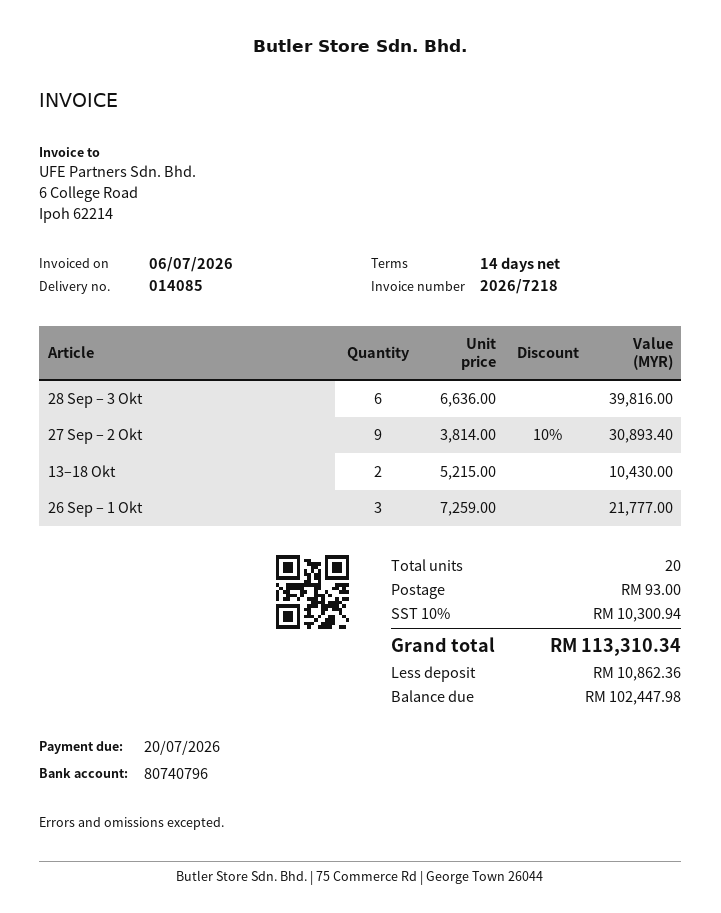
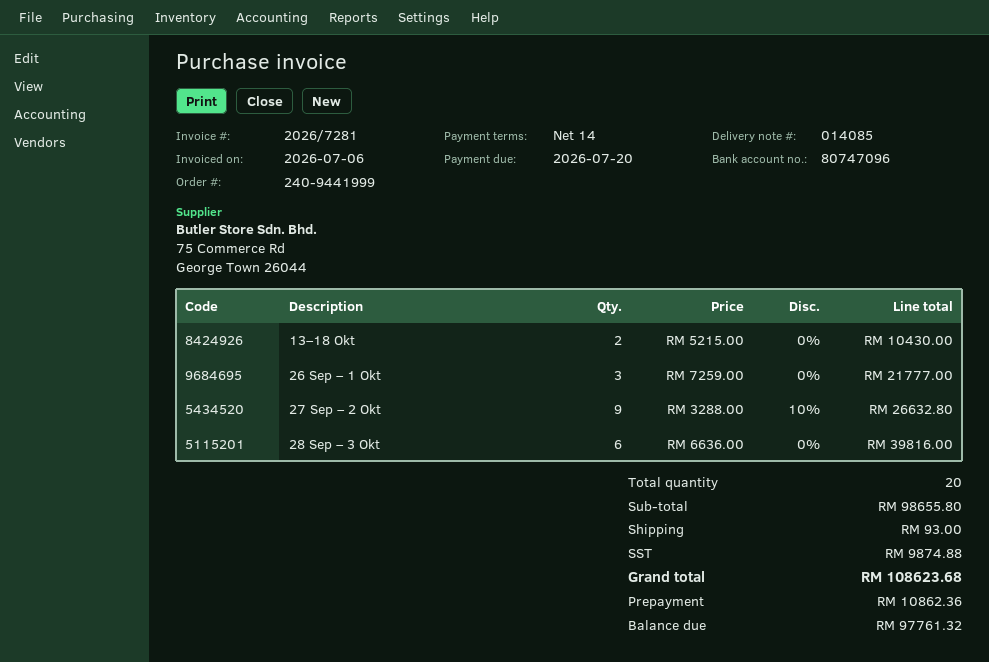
invoice number: 2026/7218 -> 2026/7281
bank account: 80740796 -> 80747096
27 Sep – 2 Okt: 9 x 3814.00 - 10% = 30893.40 -> 9 x 3288.00 - 10% = 26632.80
tax: 10300.94 -> 9874.88
total: 113310.34 -> 108623.68
balance: 102447.98 -> 97761.32

